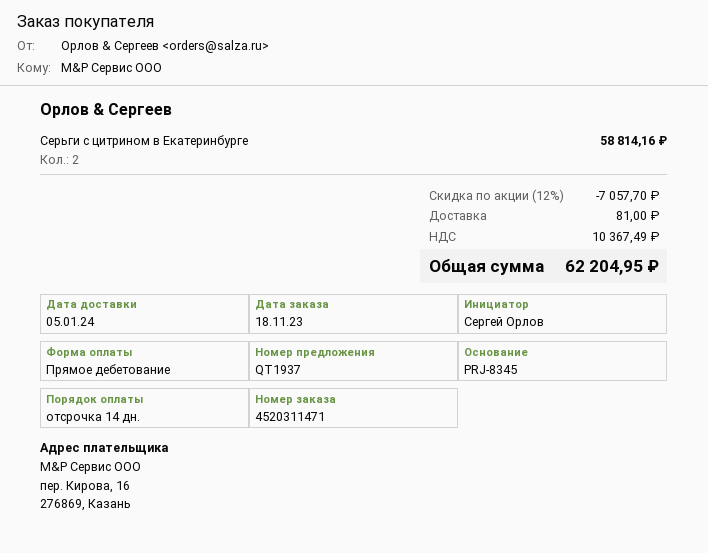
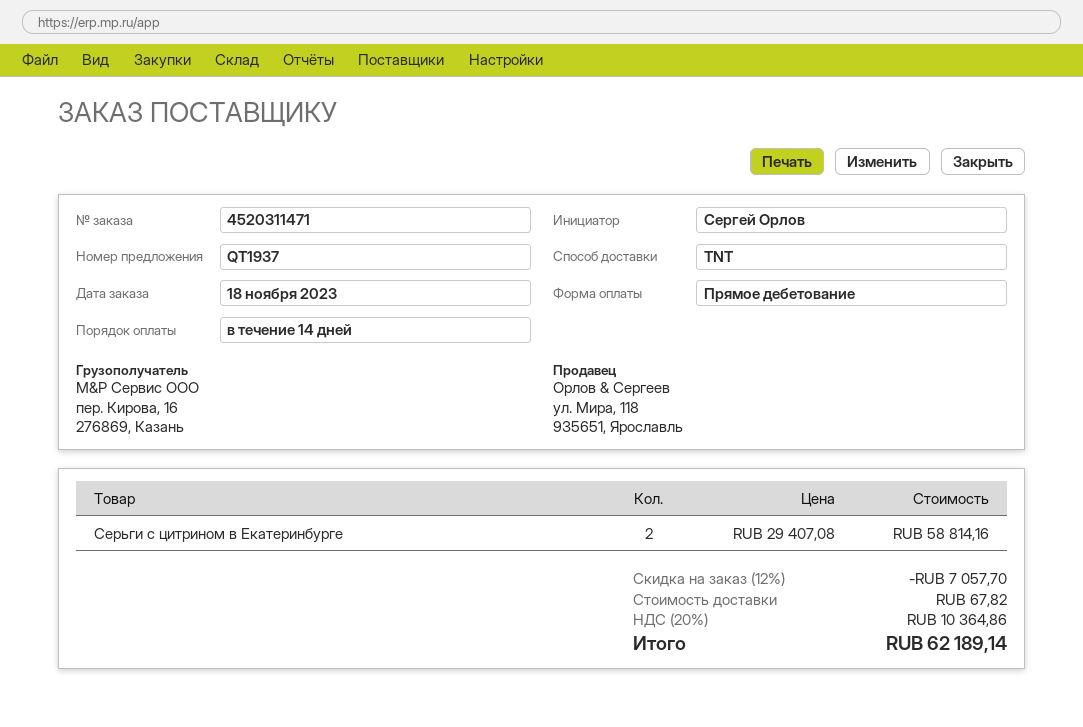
shipping: 81.00 -> 67.82
tax: 10367.49 -> 10364.86
total: 62204.95 -> 62189.14

